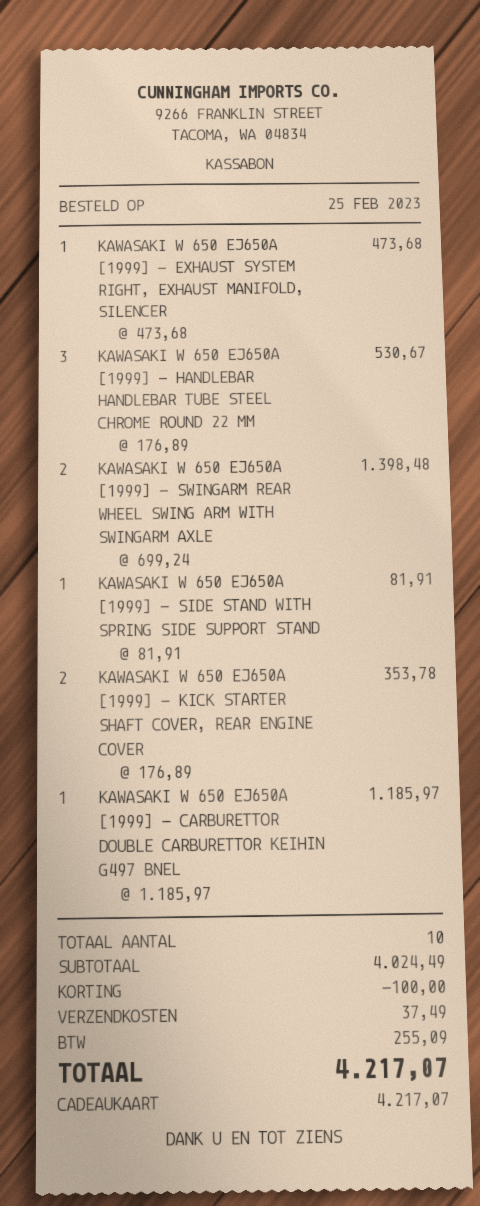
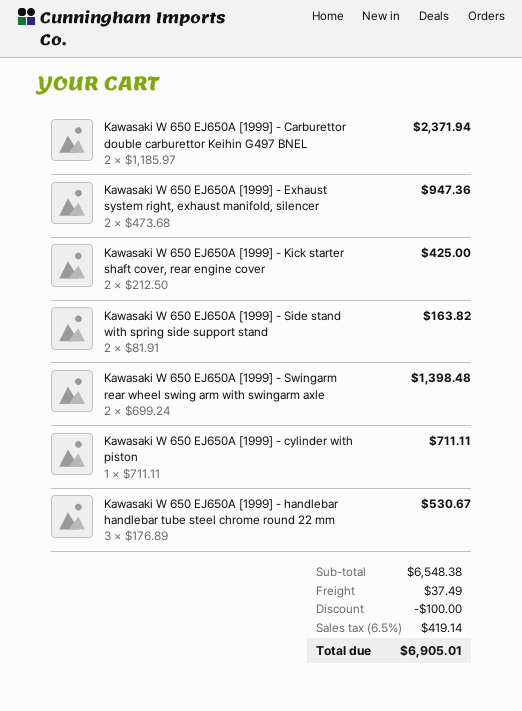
KAWASAKI W 650 EJ650A [1999] - EXHAUST SYSTEM RIGHT, EXHAUST MANIFOLD, SILENCER: 1 x 473.68 = 473.68 -> 2 x 473.68 = 947.36
KAWASAKI W 650 EJ650A [1999] - SIDE STAND WITH SPRING SIDE SUPPORT STAND: 1 x 81.91 = 81.91 -> 2 x 81.91 = 163.82
KAWASAKI W 650 EJ650A [1999] - KICK STARTER SHAFT COVER, REAR ENGINE COVER: 2 x 176.89 = 353.78 -> 2 x 212.50 = 425.00
KAWASAKI W 650 EJ650A [1999] - CARBURETTOR DOUBLE CARBURETTOR KEIHIN G497 BNEL: 1 x 1185.97 = 1185.97 -> 2 x 1185.97 = 2371.94
Kawasaki W 650 EJ650A [1999] - cylinder with piston: none -> 1 x 711.11 = 711.11
subtotal: 4024.49 -> 6548.38
tax: 255.09 -> 419.14
total: 4217.07 -> 6905.01

